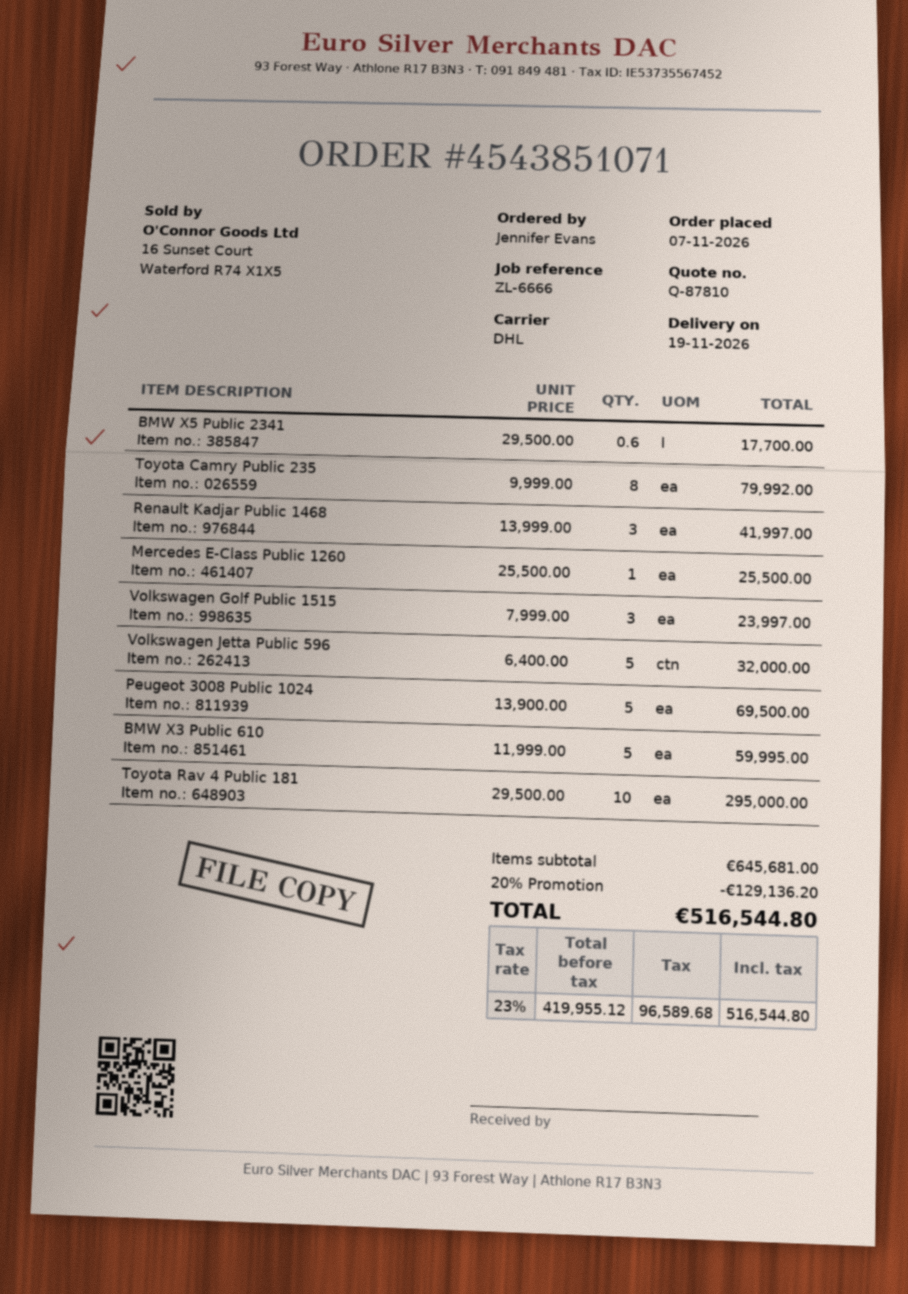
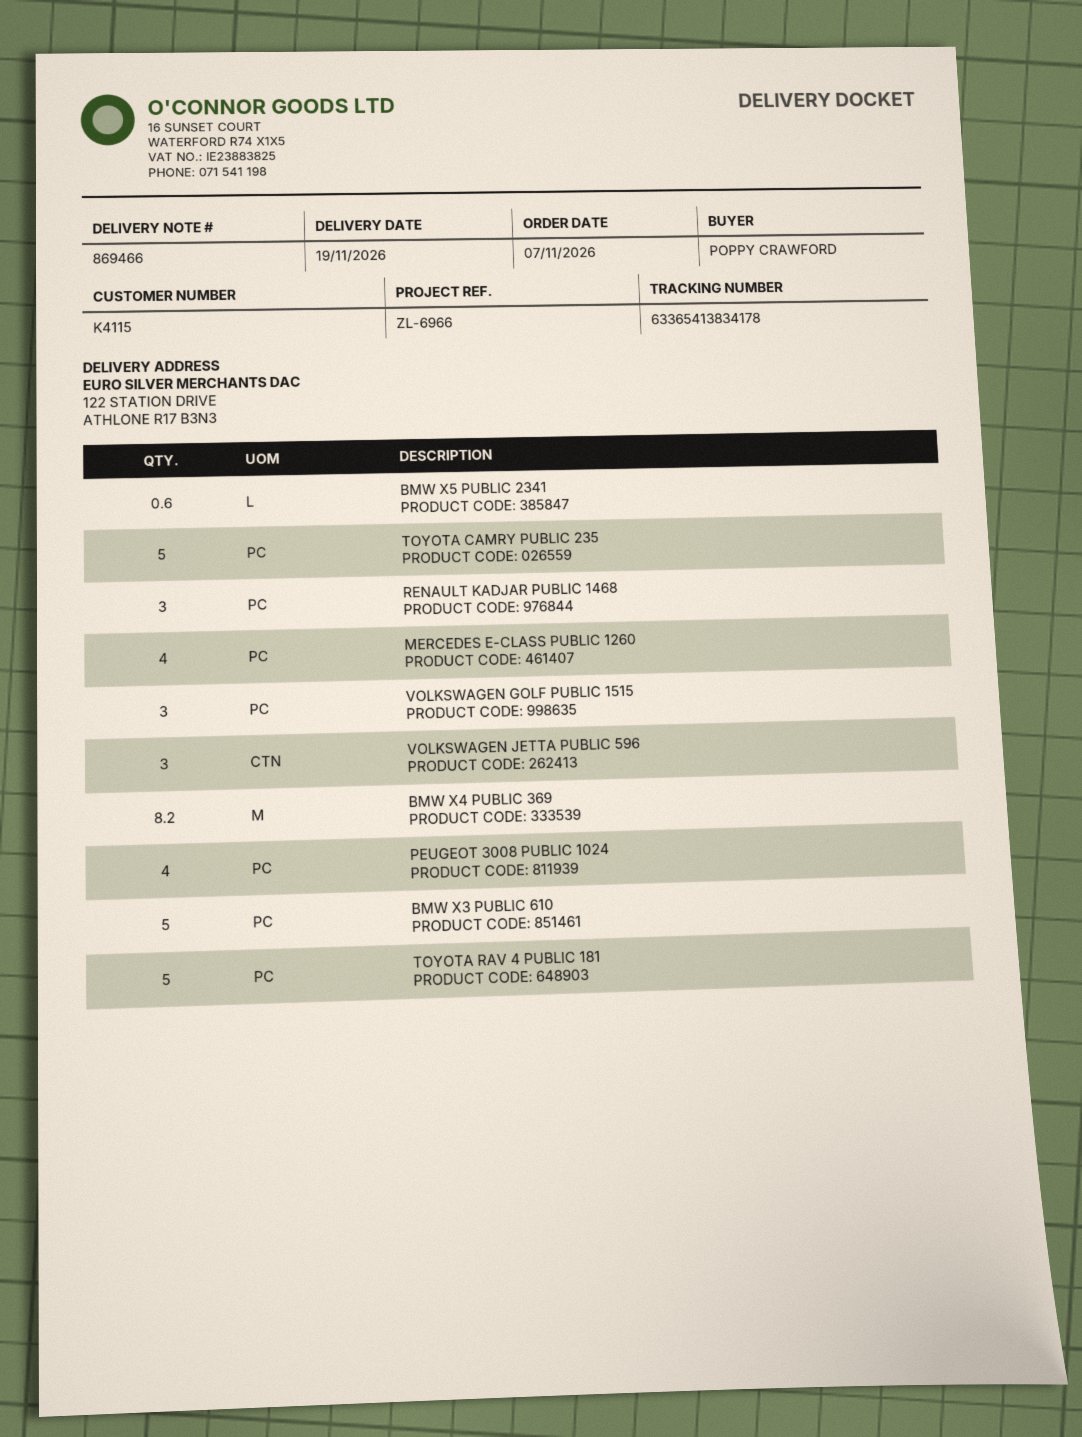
reference: ZL-6666 -> ZL-6966
ordered by: Jennifer Evans -> POPPY CRAWFORD
Toyota Camry Public 235: 8 -> 5
Mercedes E-Class Public 1260: 1 -> 4
Volkswagen Jetta Public 596: 5 -> 3
Peugeot 3008 Public 1024: 5 -> 4
Toyota Rav 4 Public 181: 10 -> 5
BMW X4 PUBLIC 369: none -> 8.2

